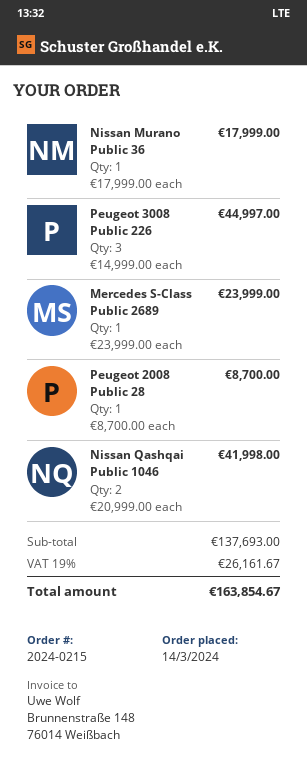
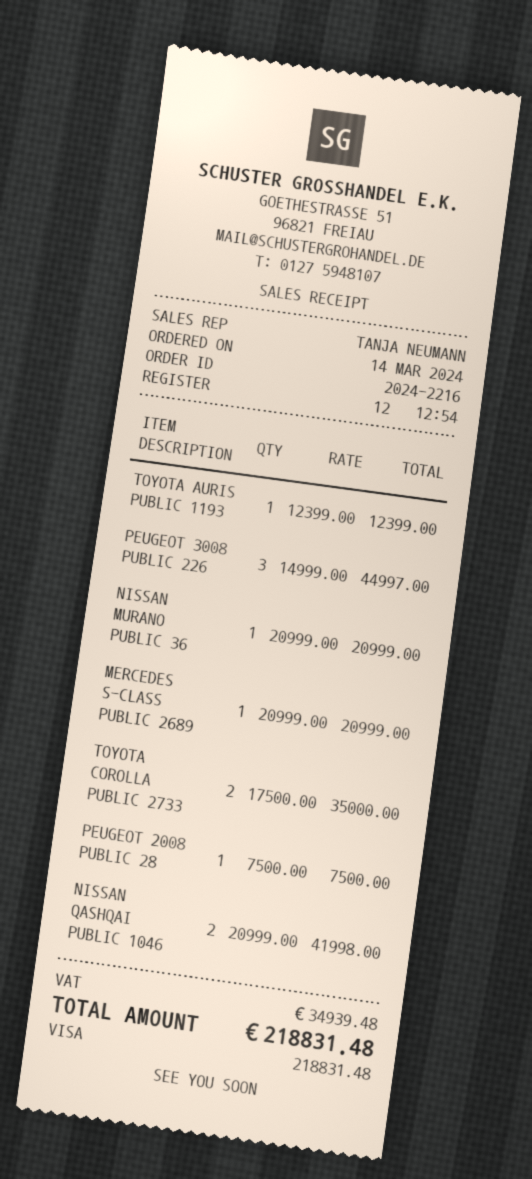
order number: 2024-0215 -> 2024-2216
Nissan Murano Public 36: 1 x 17999.00 = 17999.00 -> 1 x 20999.00 = 20999.00
Mercedes S-Class Public 2689: 1 x 23999.00 = 23999.00 -> 1 x 20999.00 = 20999.00
Peugeot 2008 Public 28: 1 x 8700.00 = 8700.00 -> 1 x 7500.00 = 7500.00
TOYOTA AURIS PUBLIC 1193: none -> 1 x 12399.00 = 12399.00
TOYOTA COROLLA PUBLIC 2733: none -> 2 x 17500.00 = 35000.00
tax: 26161.67 -> 34939.48
total: 163854.67 -> 218831.48

